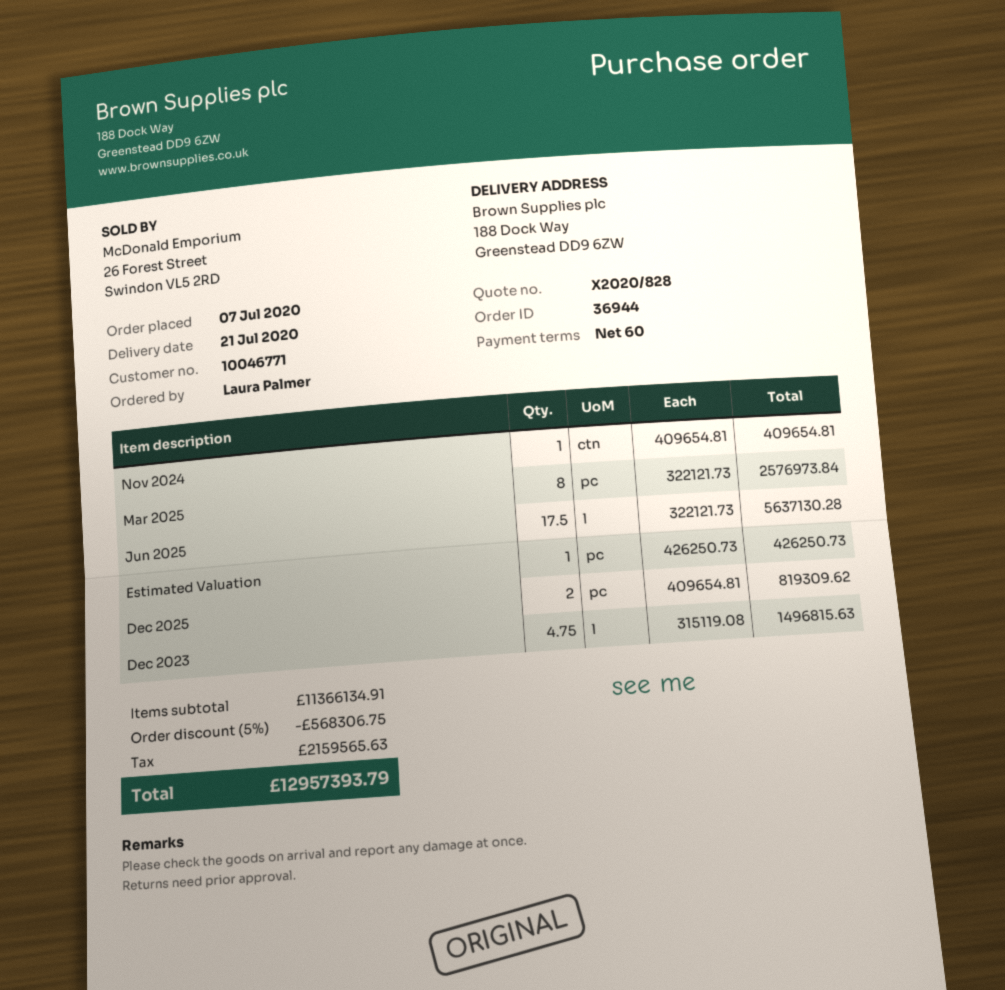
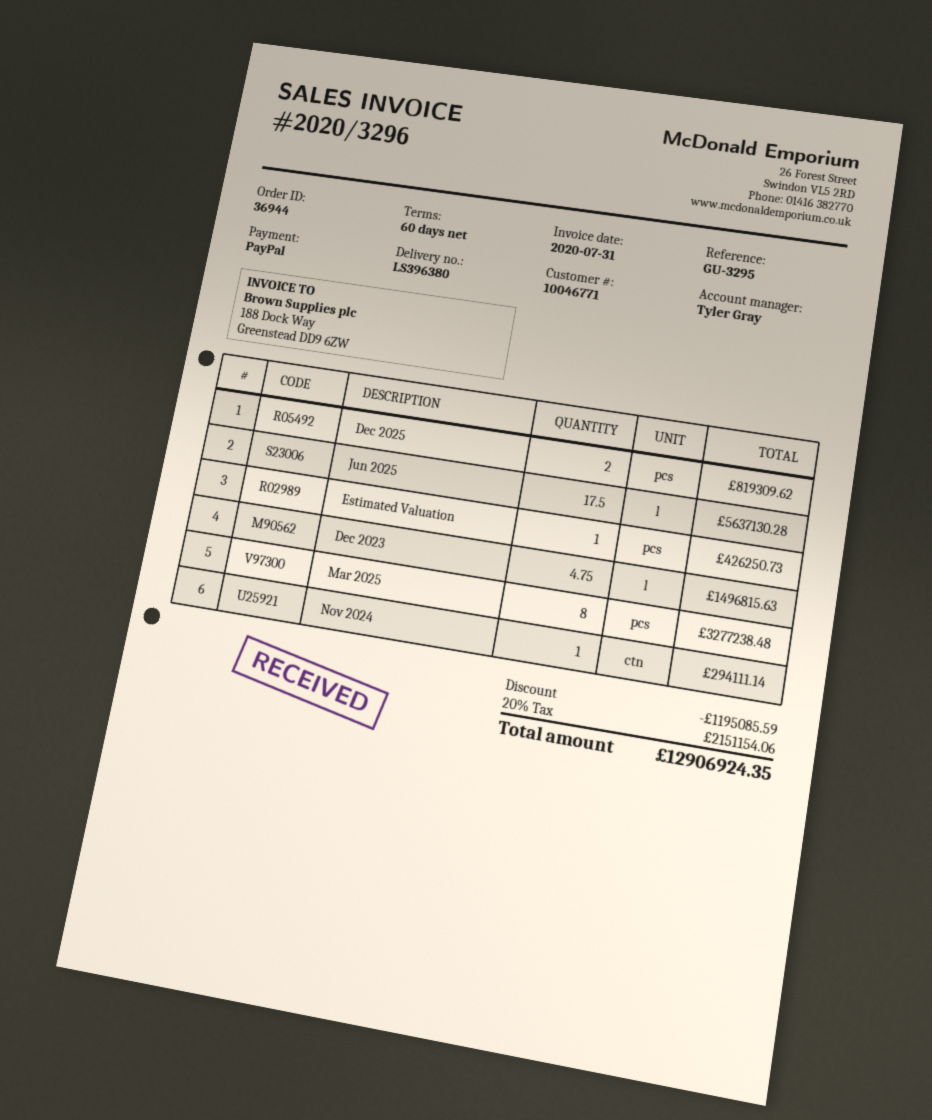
Nov 2024: 1 for 409654.81 -> 1 for 294111.14
Mar 2025: 8 for 2576973.84 -> 8 for 3277238.48
discount: 568306.75 -> 1195085.59
tax: 2159565.63 -> 2151154.06
total: 12957393.79 -> 12906924.35

